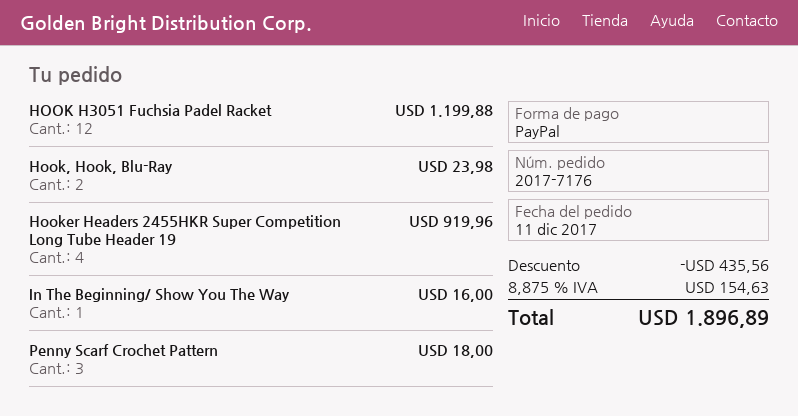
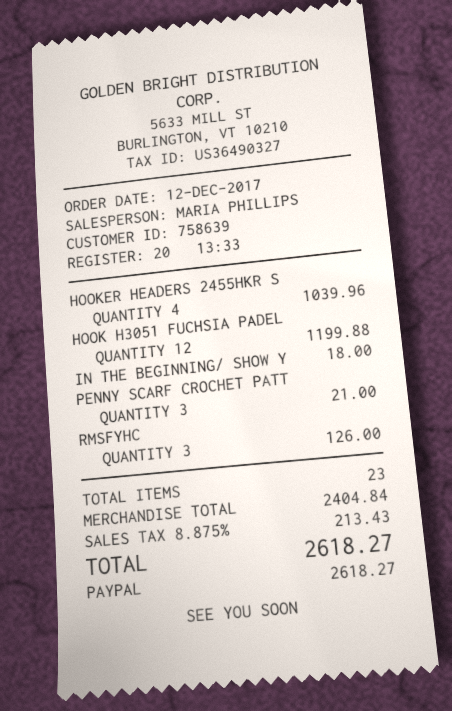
order date: 2017-12-11 -> 2017-12-12
Hook, Hook, Blu-Ray: 2 for 23.98 -> none
Hooker Headers 2455HKR Super Competition Long Tube Header 19: 4 for 919.96 -> 4 for 1039.96
In The Beginning/ Show You The Way: 1 for 16.00 -> 1 for 18.00
Penny Scarf Crochet Pattern: 3 for 18.00 -> 3 for 21.00
RMSFYHC: none -> 3 for 126.00
discount: 435.56 -> none
tax: 8.875% = 154.63 -> 8.875% = 213.43
total: 1896.89 -> 2618.27

